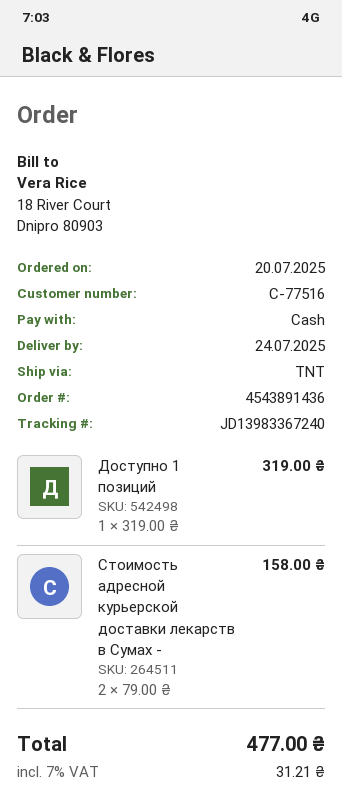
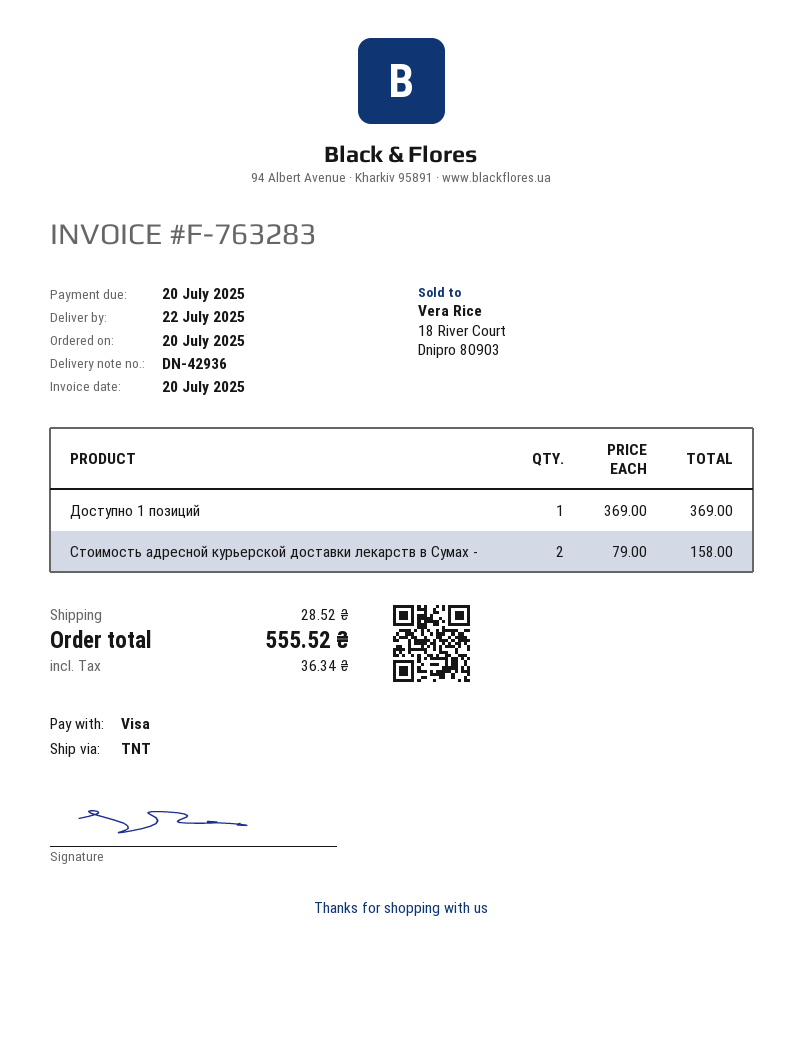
delivery date: 2025-07-24 -> 2025-07-22
payment method: cash -> Visa
Доступно 1 позиций: 1 x 319.00 = 319.00 -> 1 x 369.00 = 369.00
shipping: none -> 28.52
tax: 31.21 -> 36.34
total: 477.00 -> 555.52

